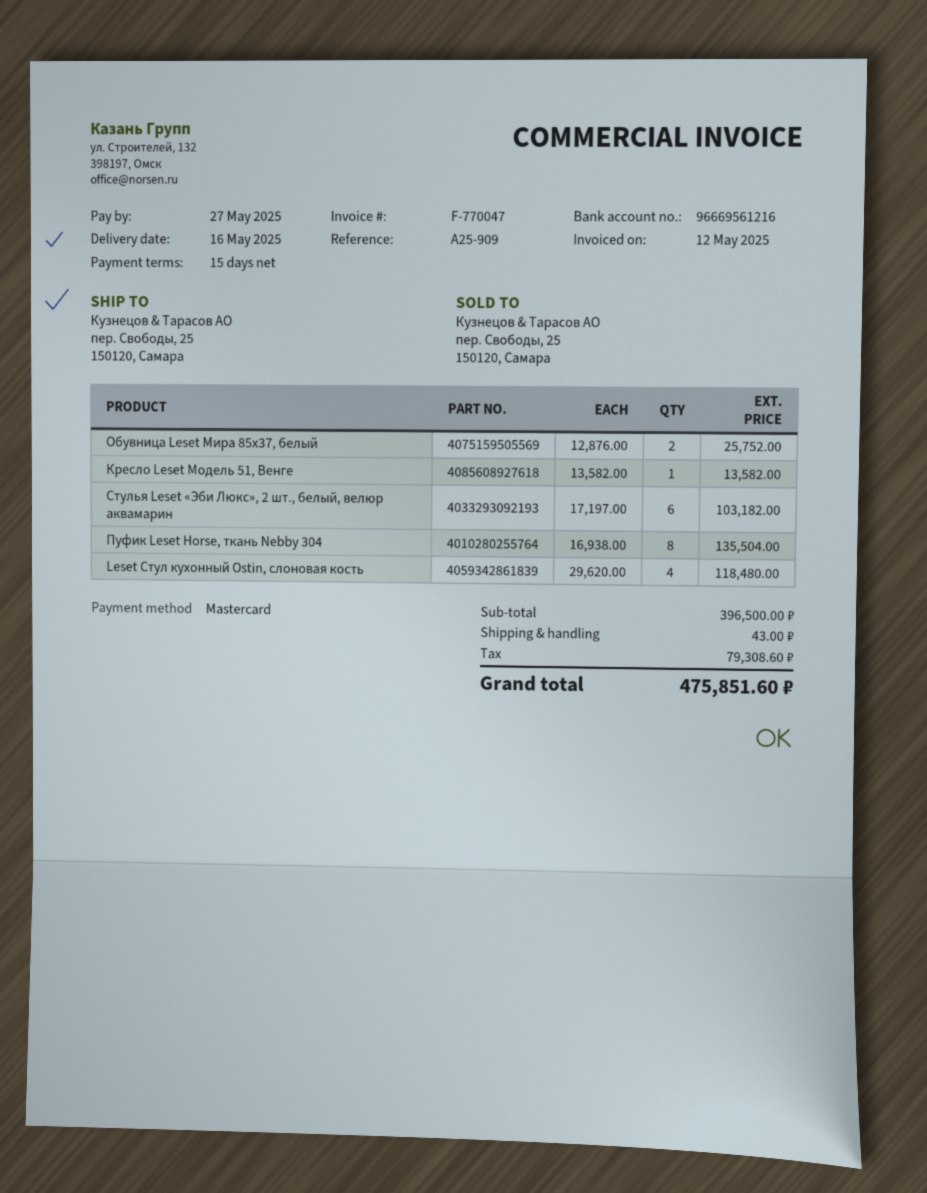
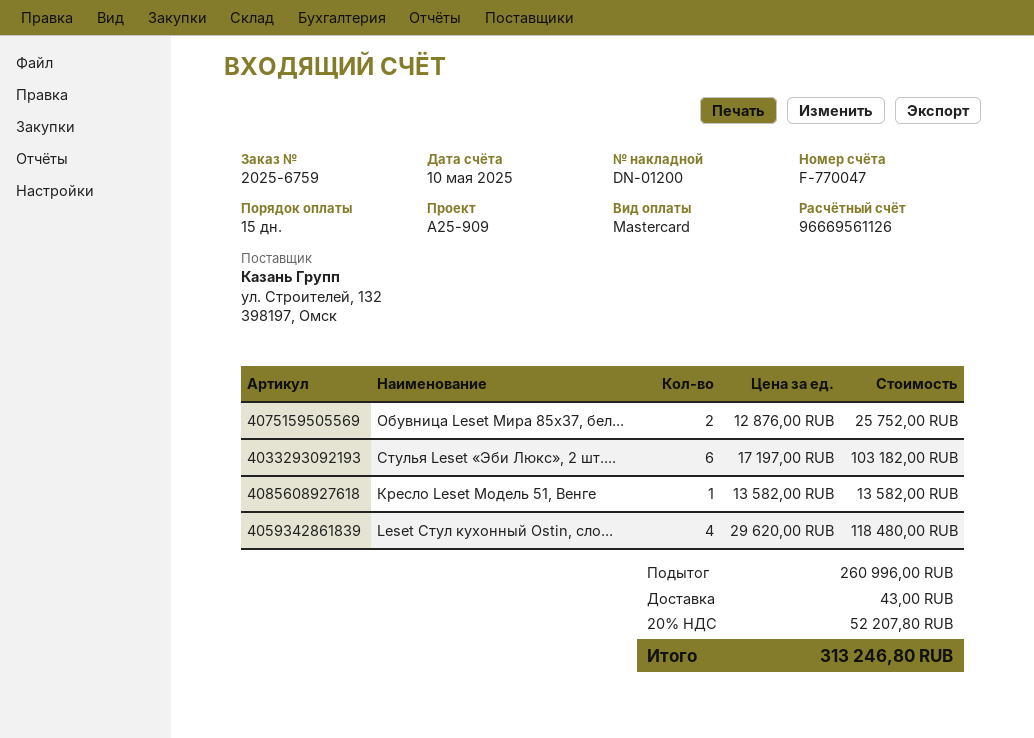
invoice date: 2025-05-12 -> 2025-05-10
bank account: 96669561216 -> 96669561126
Пуфик Leset Horse, ткань Nebby 304: 8 x 16938.00 = 135504.00 -> none
subtotal: 396500.00 -> 260996.00
tax: 79308.60 -> 52207.80
total: 475851.60 -> 313246.80

